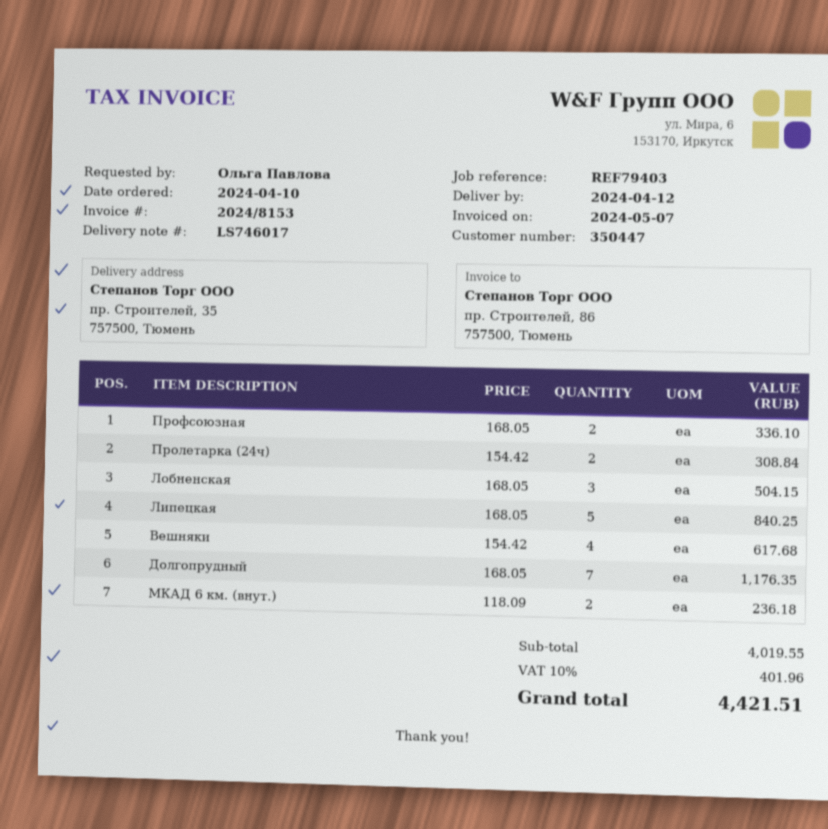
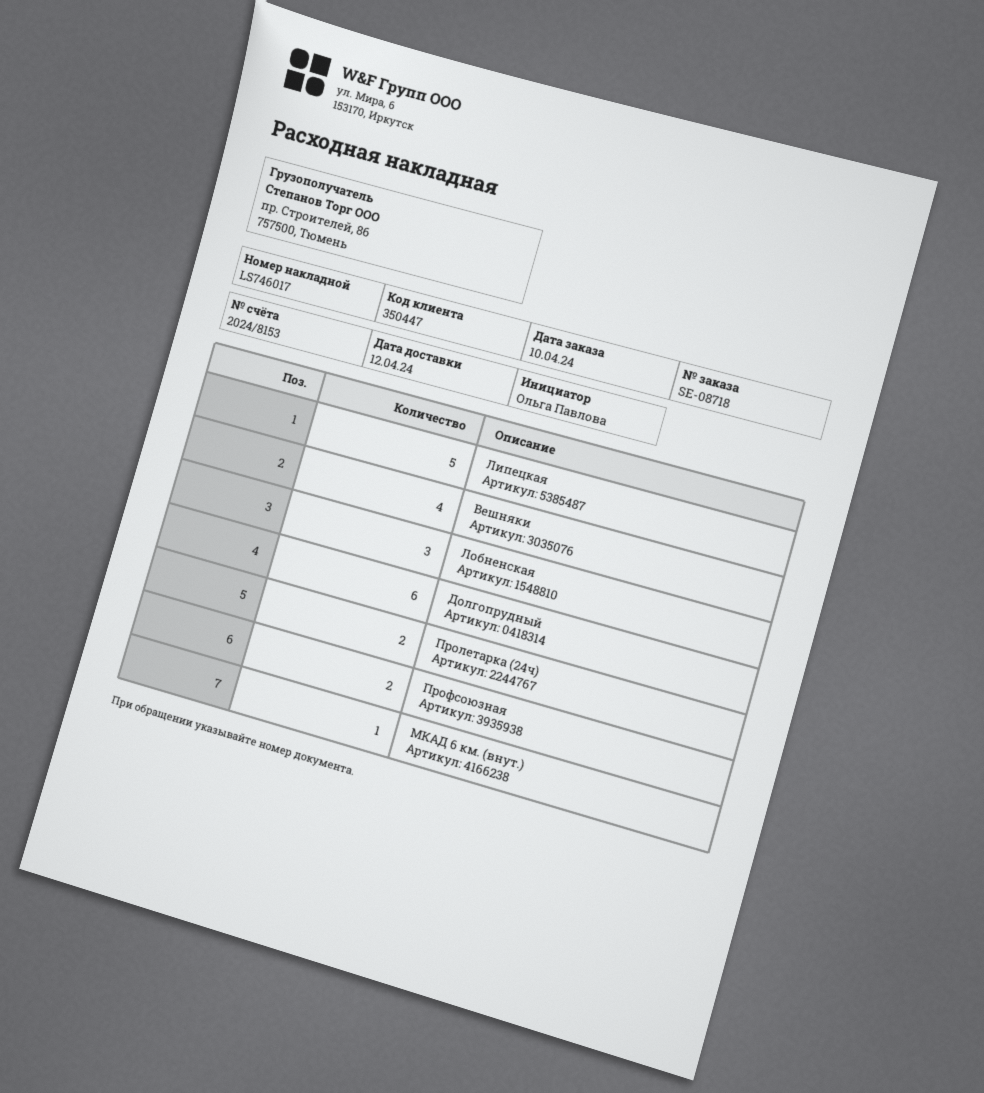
ship to: пр. Строителей, 35, 757500, Тюмень -> пр. Строителей, 86, 757500, Тюмень
Долгопрудный: 7 -> 6
МКАД 6 км. (внут.): 2 -> 1

